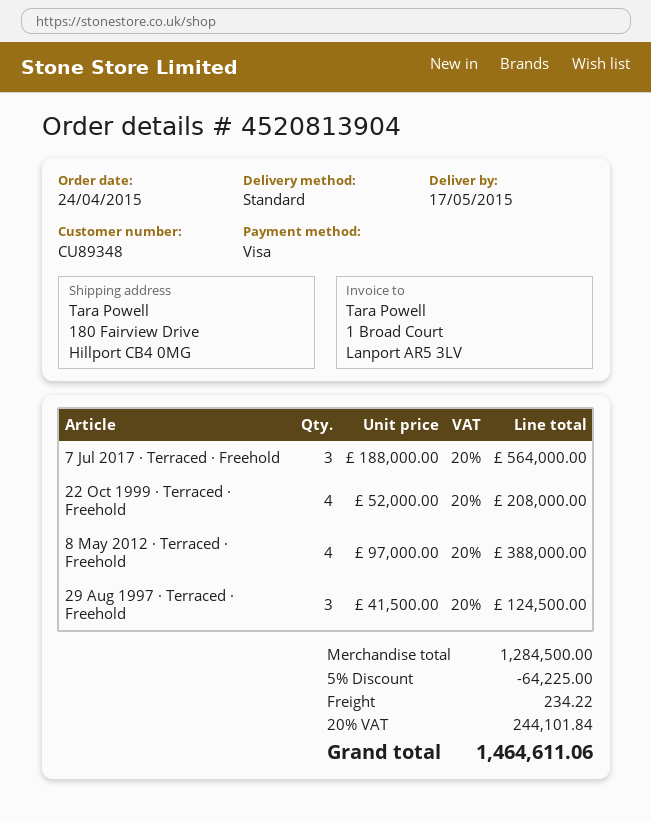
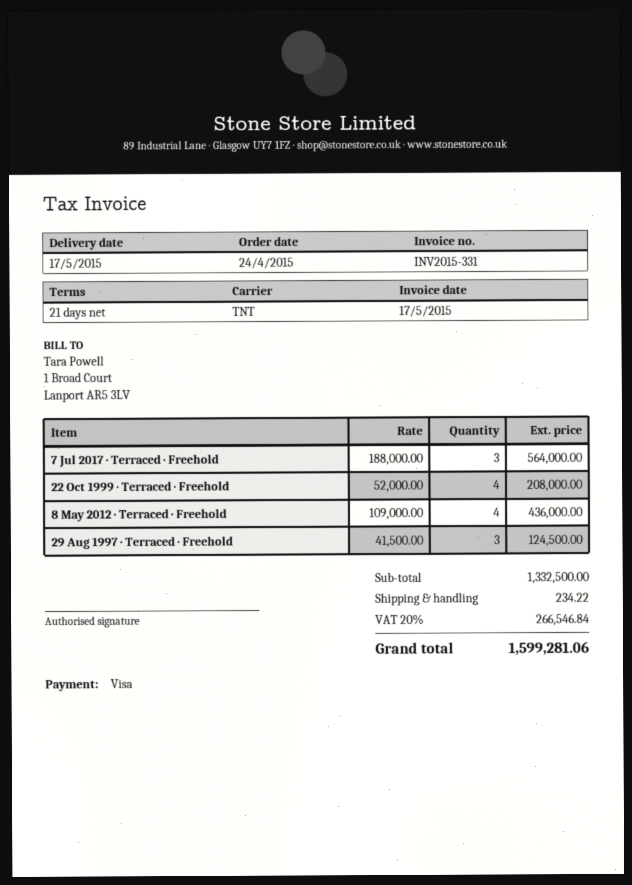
shipping method: standard -> TNT
8 May 2012 · Terraced · Freehold: 4 x 97000.00 = 388000.00 -> 4 x 109000.00 = 436000.00
subtotal: 1284500.00 -> 1332500.00
discount: 5% = 64225.00 -> none
tax: 20% = 244101.84 -> 20% = 266546.84
total: 1464611.06 -> 1599281.06

